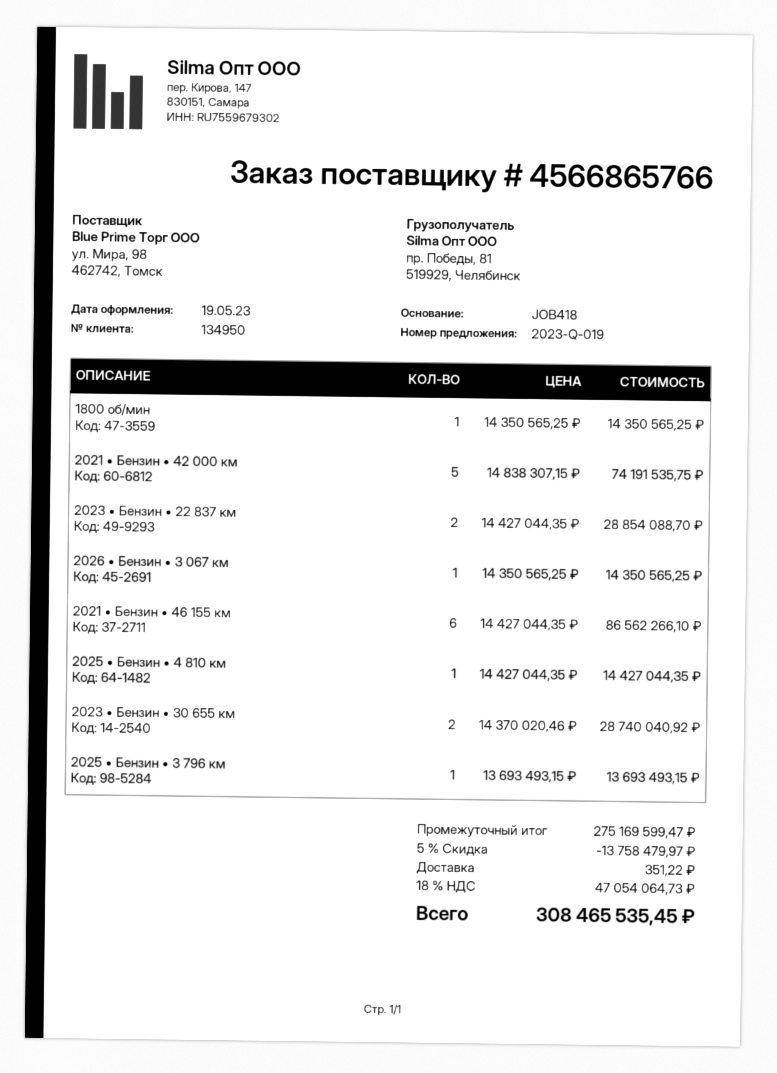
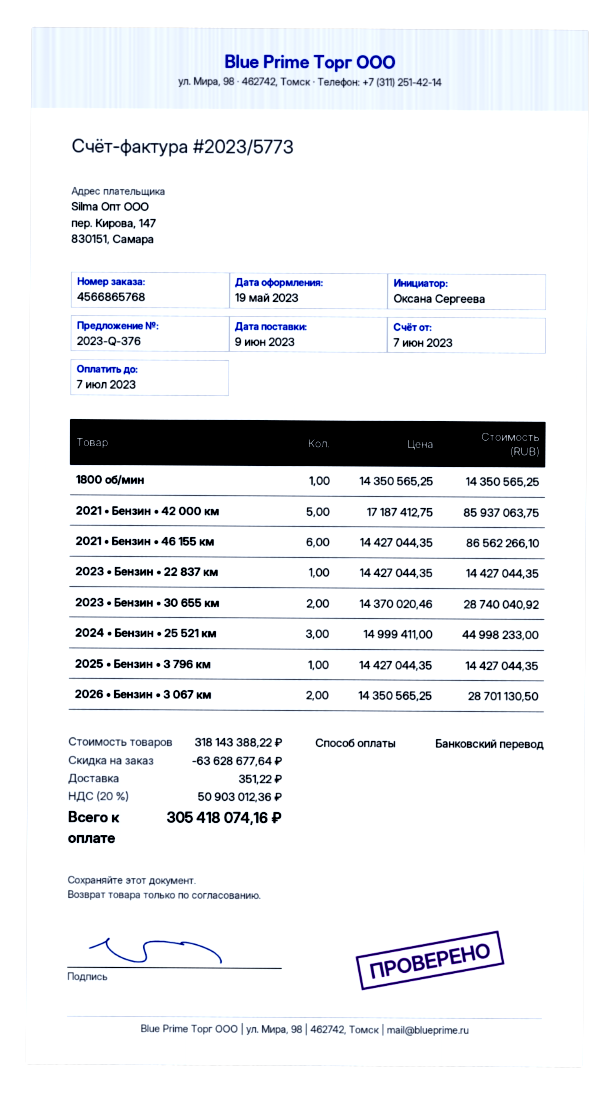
quote number: 2023-Q-019 -> 2023-Q-376
order number: 4566865766 -> 4566865768
2021 • Бензин • 42 000 км: 5 x 14838307.15 = 74191535.75 -> 5 x 17187412.75 = 85937063.75
2023 • Бензин • 22 837 км: 2 x 14427044.35 = 28854088.70 -> 1 x 14427044.35 = 14427044.35
2026 • Бензин • 3 067 км: 1 x 14350565.25 = 14350565.25 -> 2 x 14350565.25 = 28701130.50
2025 • Бензин • 4 810 км: 1 x 14427044.35 = 14427044.35 -> none
2025 • Бензин • 3 796 км: 1 x 13693493.15 = 13693493.15 -> 1 x 14427044.35 = 14427044.35
2024 • Бензин • 25 521 км: none -> 3 x 14999411.00 = 44998233.00
subtotal: 275169599.47 -> 318143388.22
discount: 13758479.97 -> 63628677.64
tax: 18% = 47054064.73 -> 20% = 50903012.36
total: 308465535.45 -> 305418074.16

